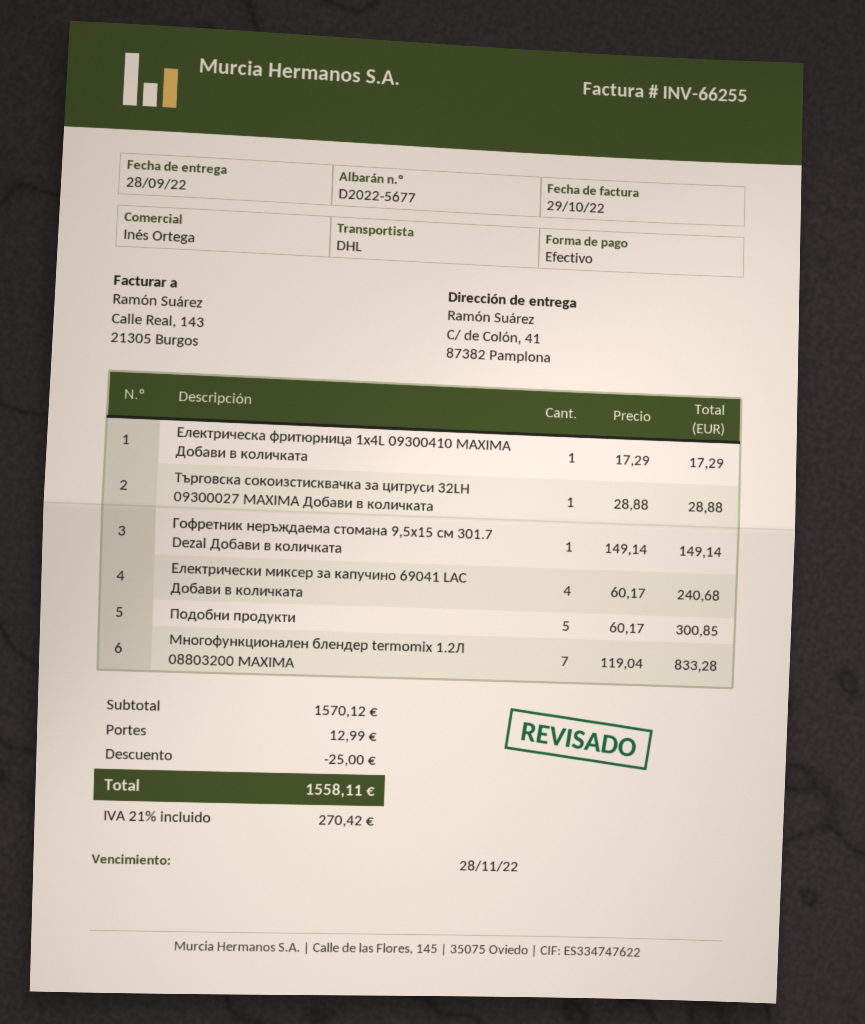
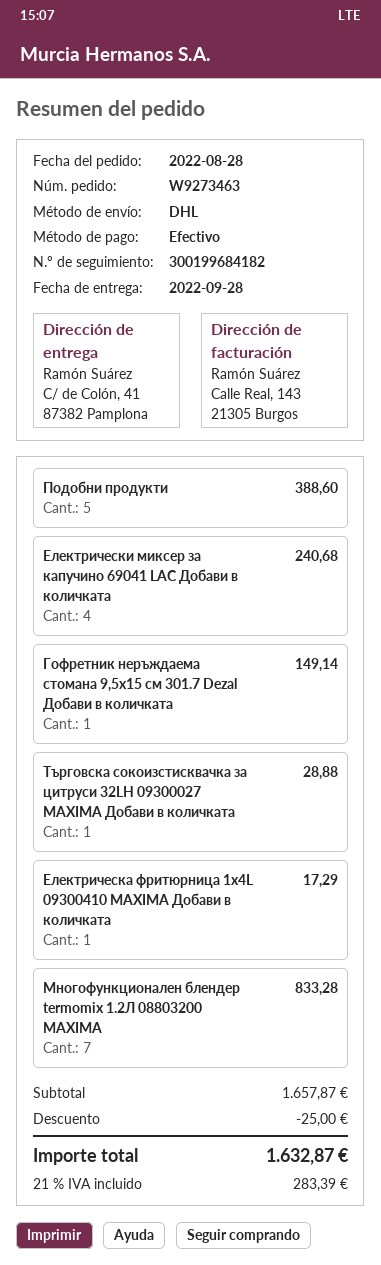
Подобни продукти: 5 for 300.85 -> 5 for 388.60
subtotal: 1570.12 -> 1657.87
shipping: 12.99 -> none
tax: 21% = 270.42 -> 21% = 283.39
total: 1558.11 -> 1632.87

